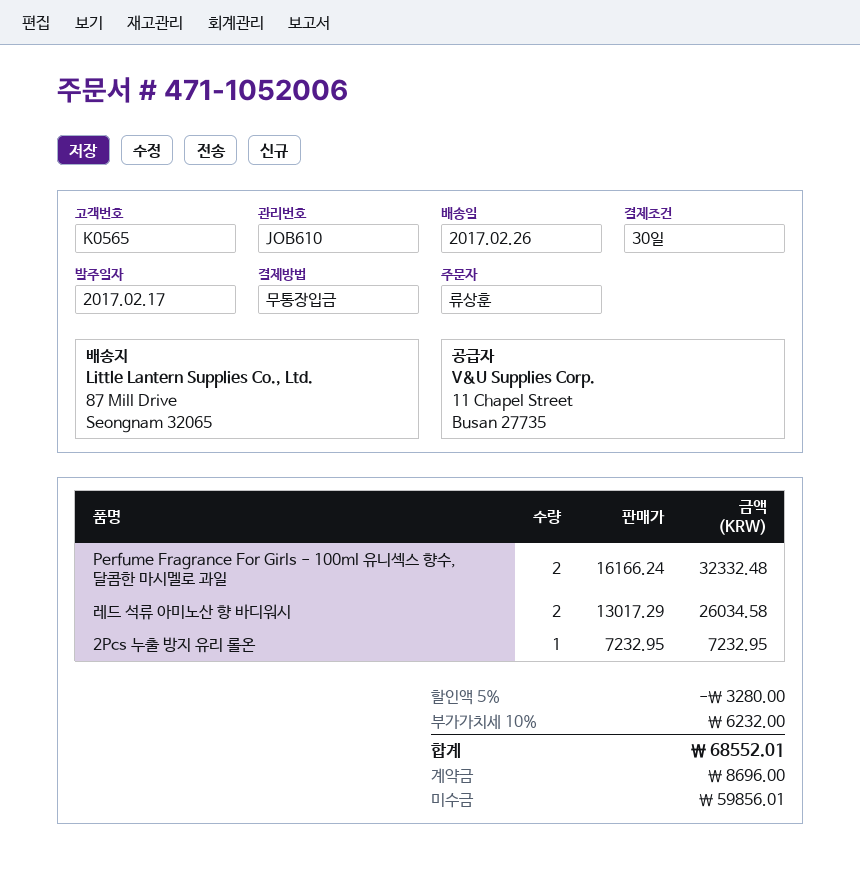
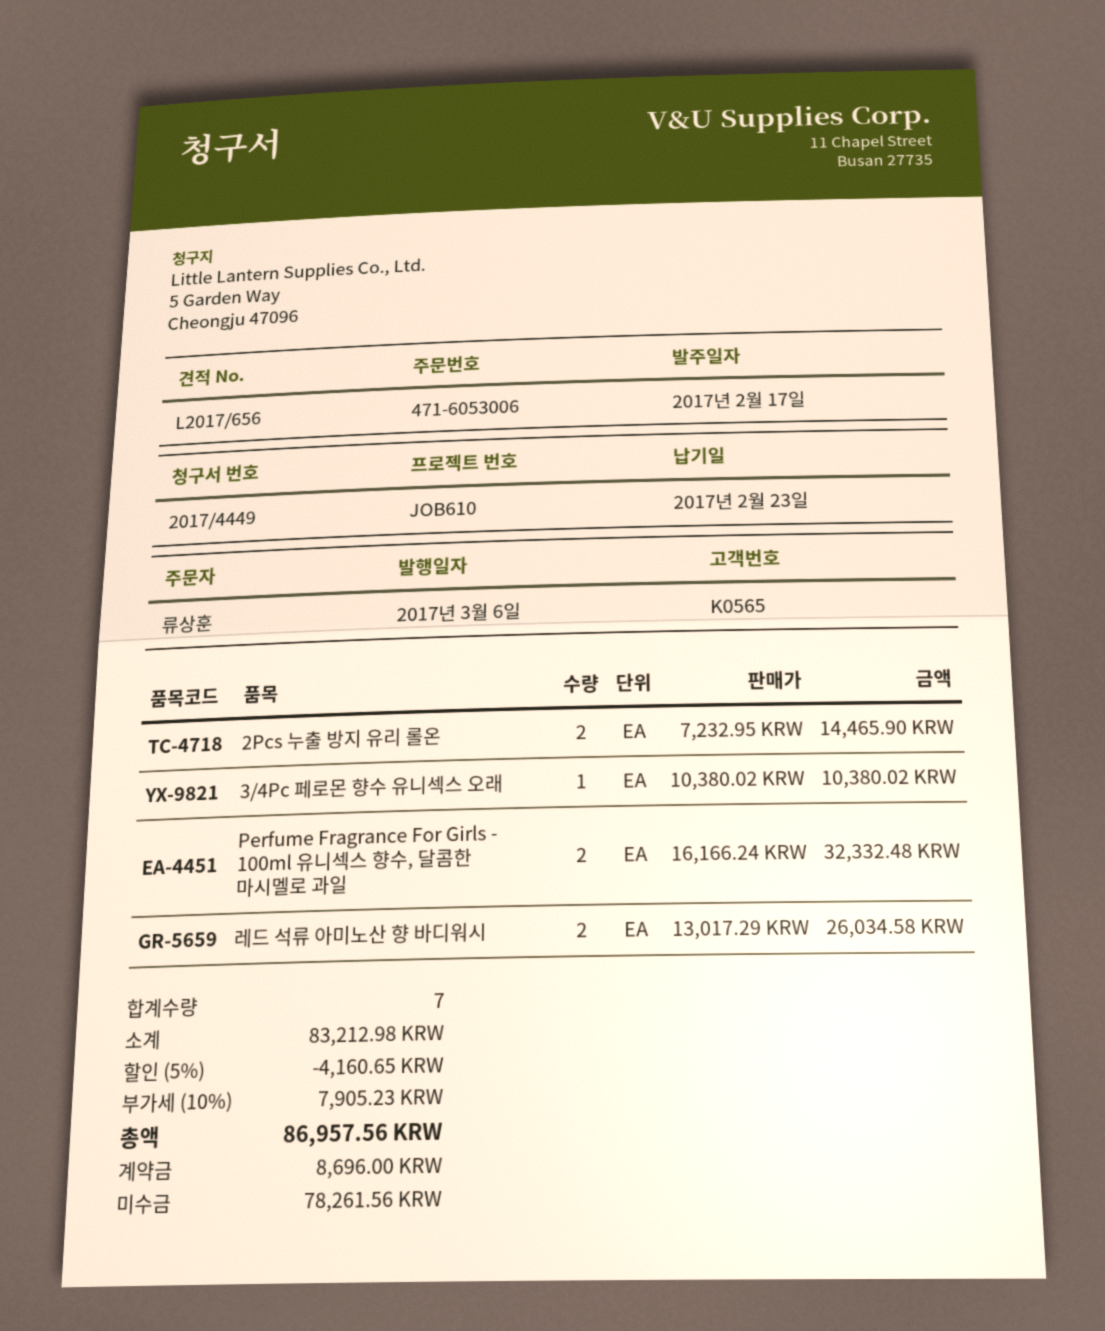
order number: 471-1052006 -> 471-6053006
delivery date: 2017-02-26 -> 2017-02-23
2Pcs 누출 방지 유리 롤온: 1 x 7232.95 = 7232.95 -> 2 x 7232.95 = 14465.90
3/4Pc 페로몬 향수 유니섹스 오래: none -> 1 x 10380.02 = 10380.02
discount: 5% = 3280.00 -> 5% = 4160.65
tax: 10% = 6232.00 -> 10% = 7905.23
total: 68552.01 -> 86957.56
balance: 59856.01 -> 78261.56

